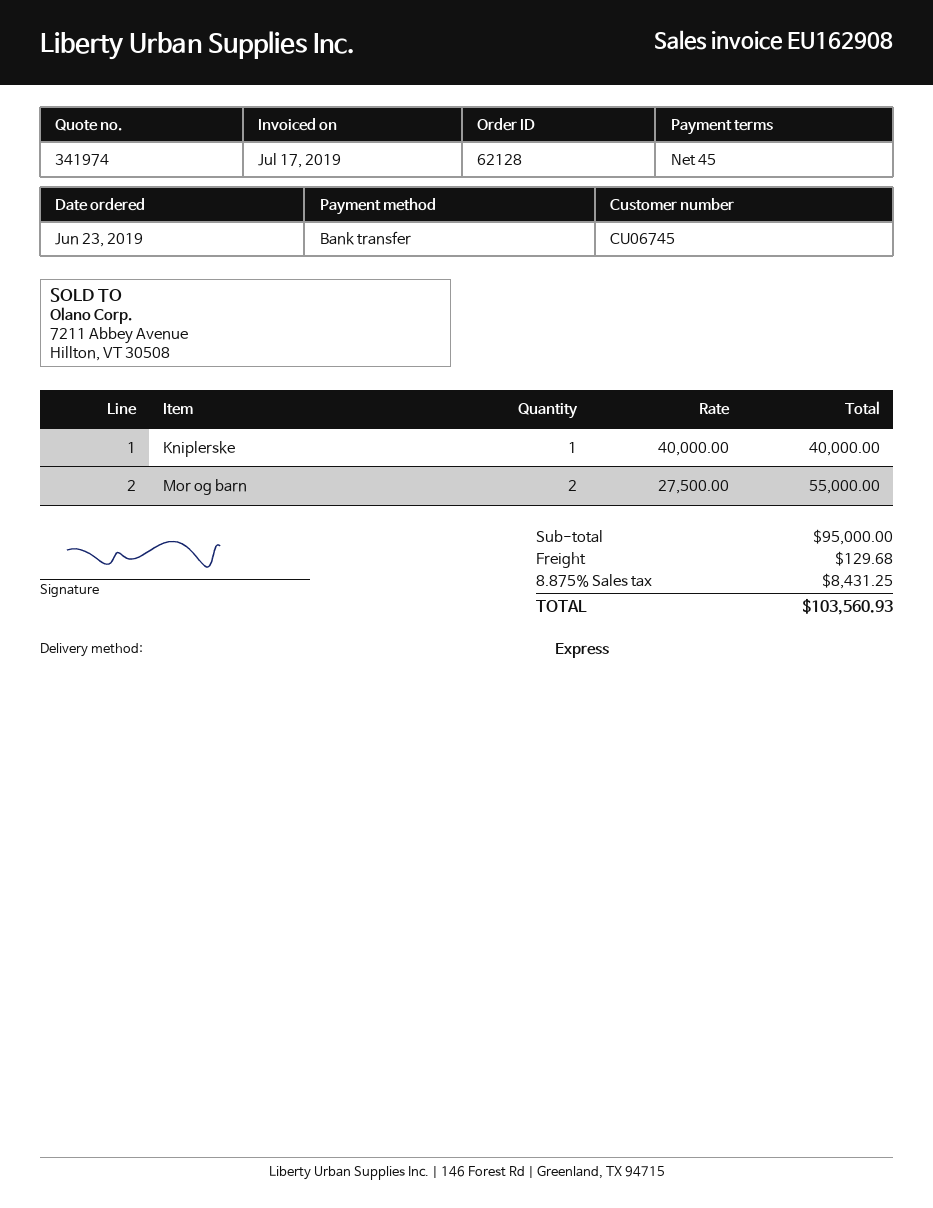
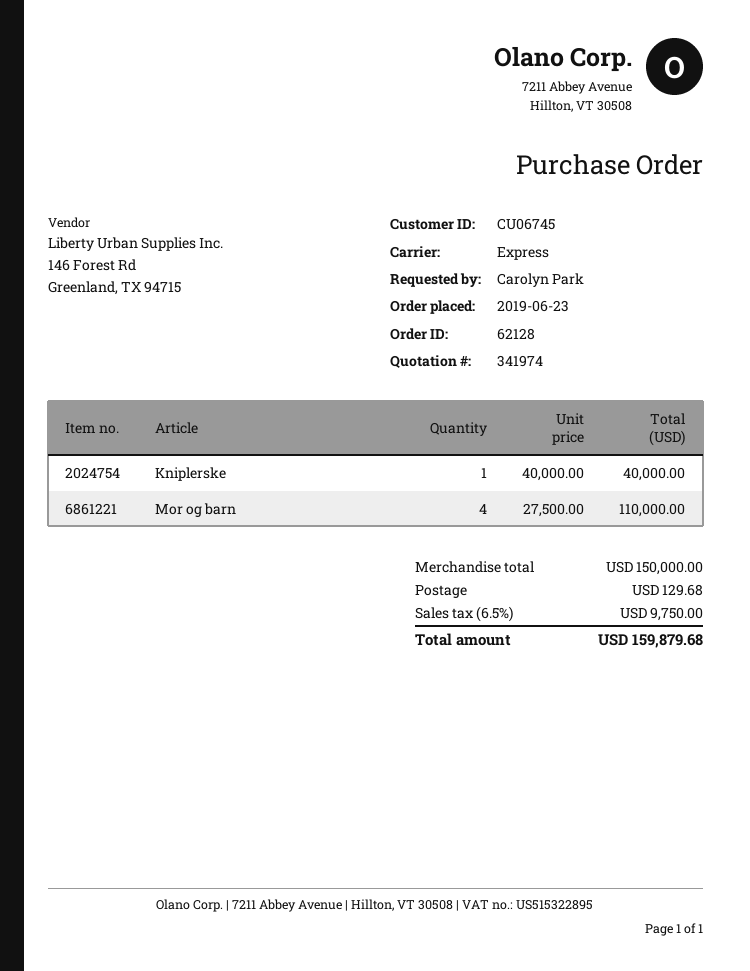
Mor og barn: 2 x 27500.00 = 55000.00 -> 4 x 27500.00 = 110000.00
subtotal: 95000.00 -> 150000.00
tax: 8.875% = 8431.25 -> 6.5% = 9750.00
total: 103560.93 -> 159879.68

